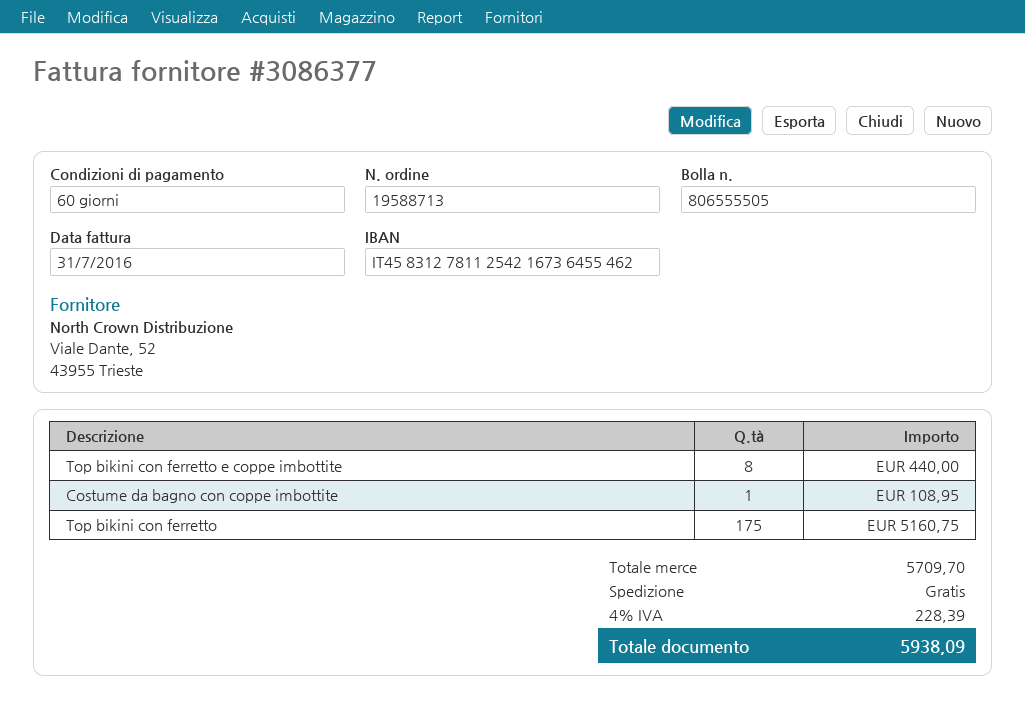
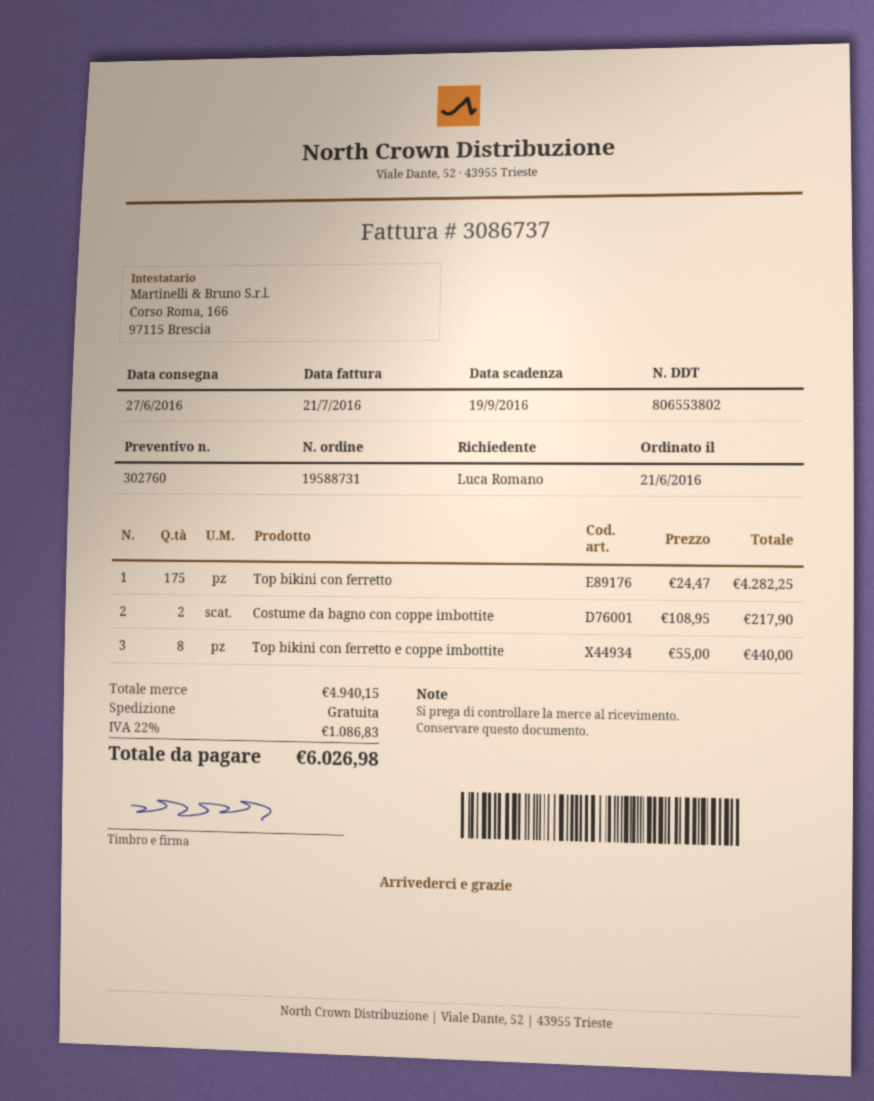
order number: 19588713 -> 19588731
delivery note number: 806555505 -> 806553802
invoice number: 3086377 -> 3086737
invoice date: 2016-07-31 -> 2016-07-21
Costume da bagno con coppe imbottite: 1 for 108.95 -> 2 for 217.90
Top bikini con ferretto: 175 for 5160.75 -> 175 for 4282.25
subtotal: 5709.70 -> 4940.15
tax: 4% = 228.39 -> 22% = 1086.83
total: 5938.09 -> 6026.98

